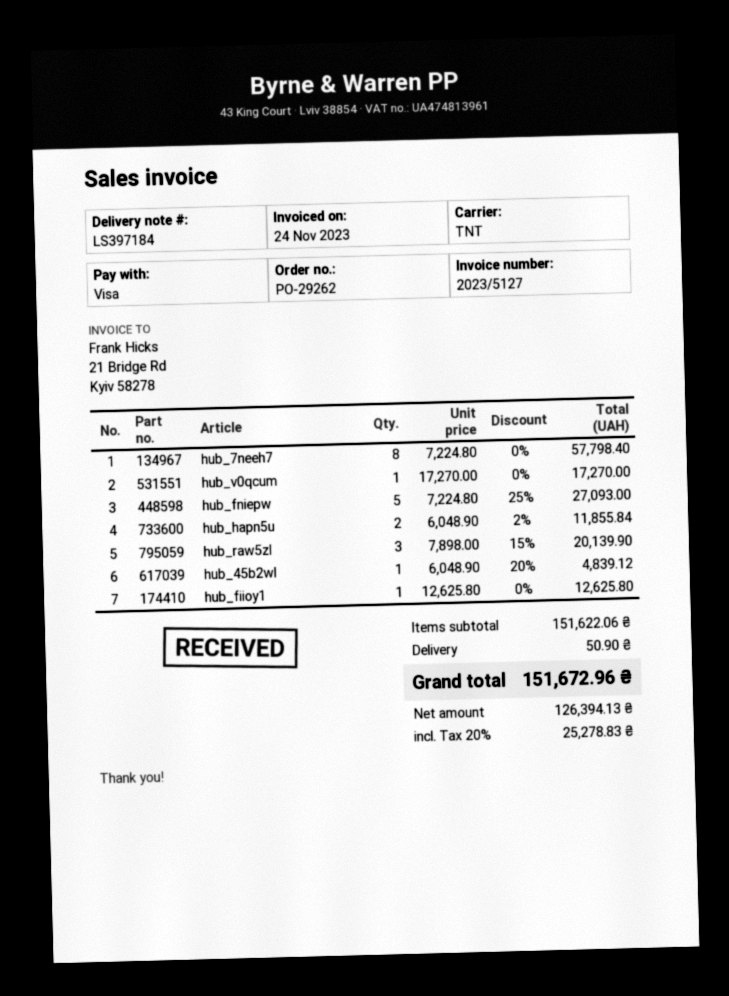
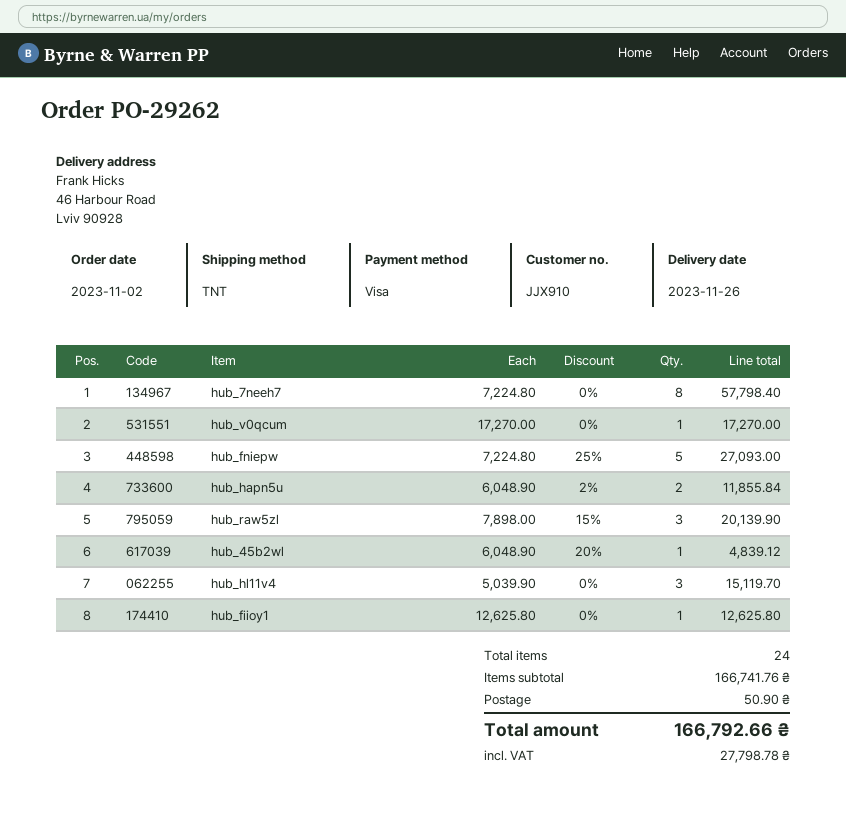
hub_hl11v4: none -> 3 x 5039.90 = 15119.70
subtotal: 151622.06 -> 166741.76
tax: 25278.83 -> 27798.78
total: 151672.96 -> 166792.66

